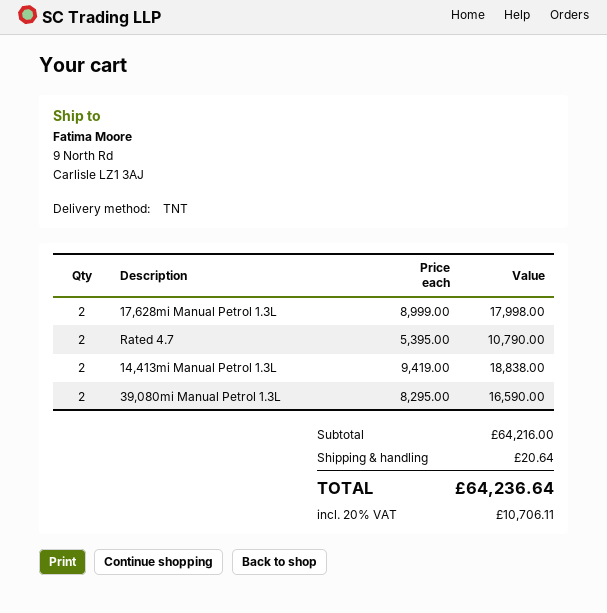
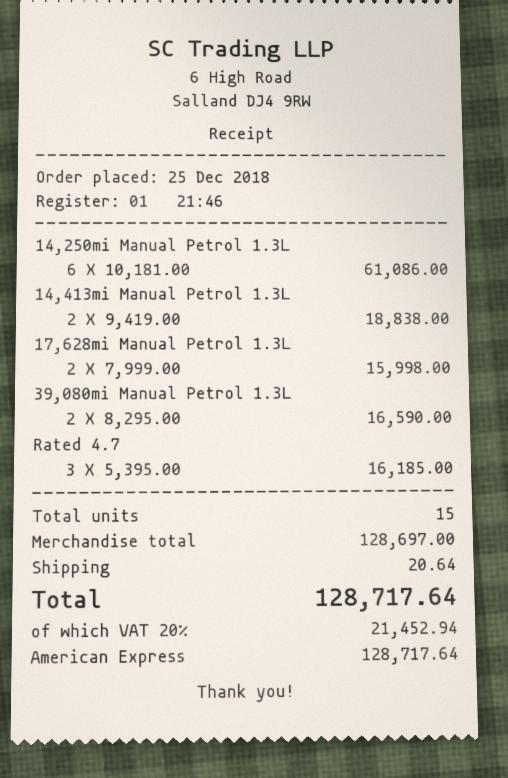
17,628mi Manual Petrol 1.3L: 2 x 8999.00 = 17998.00 -> 2 x 7999.00 = 15998.00
Rated 4.7: 2 x 5395.00 = 10790.00 -> 3 x 5395.00 = 16185.00
14,250mi Manual Petrol 1.3L: none -> 6 x 10181.00 = 61086.00
subtotal: 64216.00 -> 128697.00
tax: 20% = 10706.11 -> 20% = 21452.94
total: 64236.64 -> 128717.64

